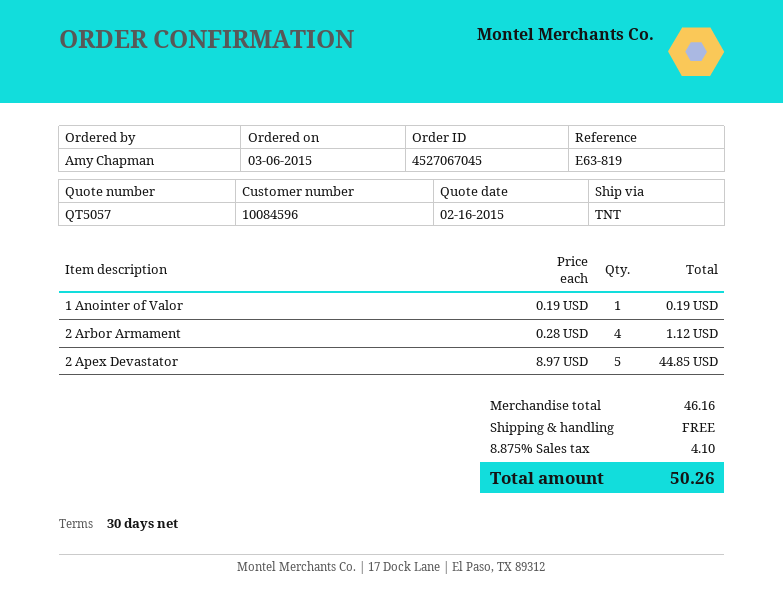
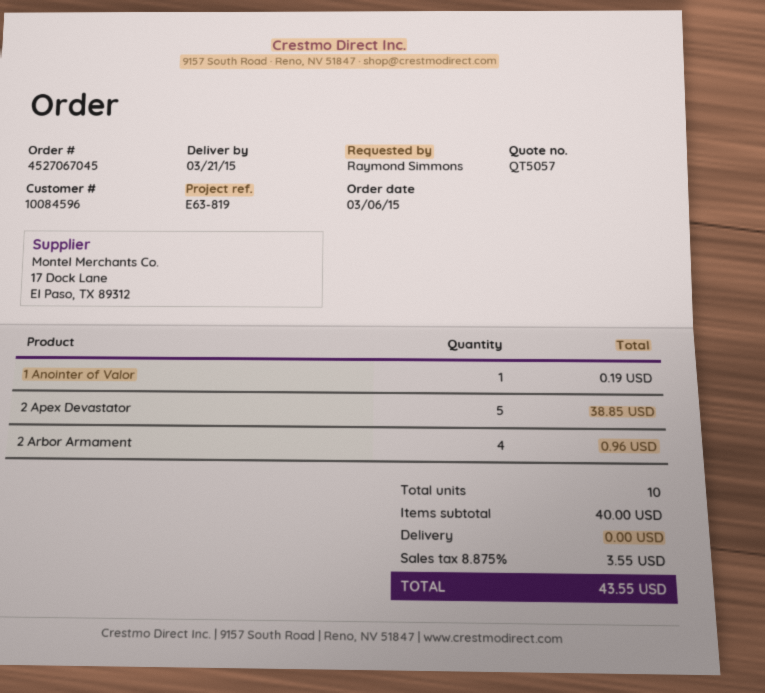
ordered by: Amy Chapman -> Raymond Simmons
2 Arbor Armament: 4 for 1.12 -> 4 for 0.96
2 Apex Devastator: 5 for 44.85 -> 5 for 38.85
subtotal: 46.16 -> 40.00
tax: 8.875% = 4.10 -> 8.875% = 3.55
total: 50.26 -> 43.55

